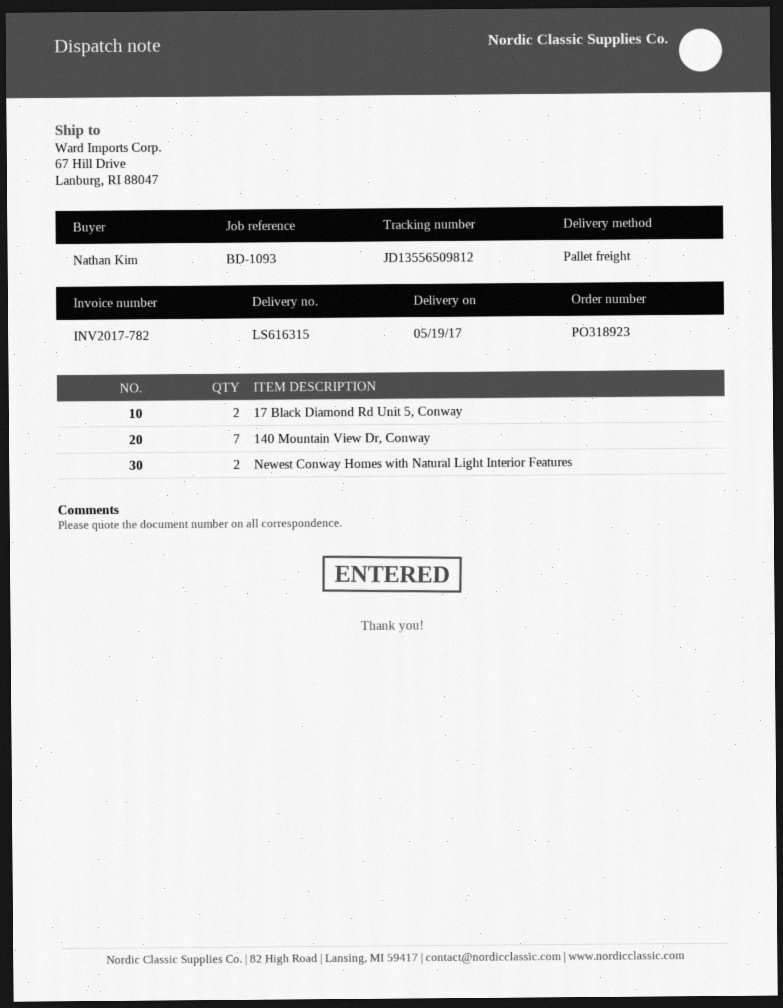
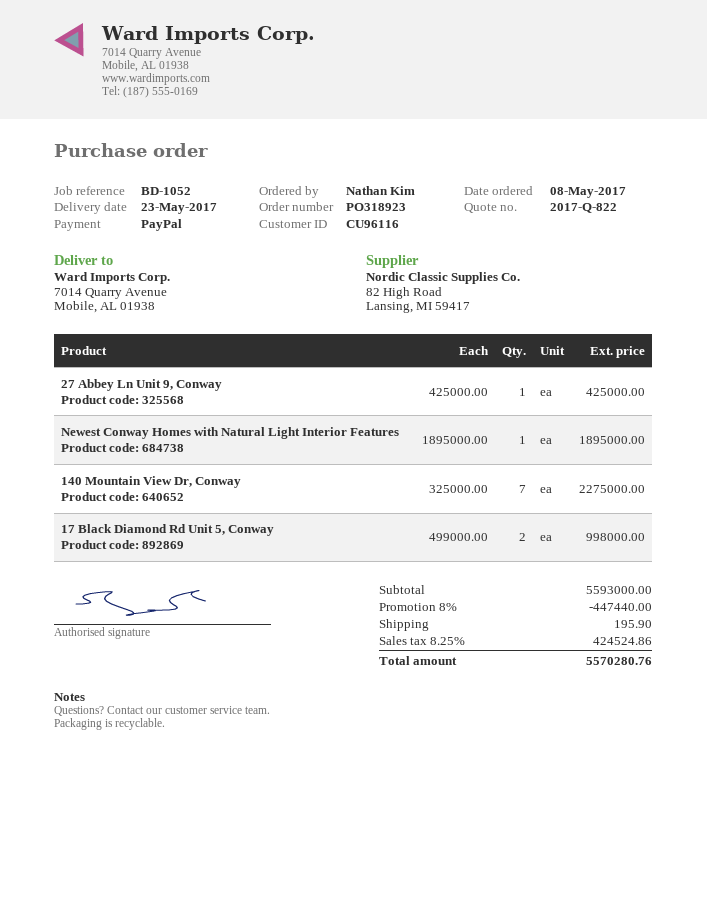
delivery date: 2017-05-19 -> 2017-05-23
reference: BD-1093 -> BD-1052
ship to: 67 Hill Drive, Lanburg, RI 88047 -> 7014 Quarry Avenue, Mobile, AL 01938
Newest Conway Homes with Natural Light Interior Features: 2 -> 1
27 Abbey Ln Unit 9, Conway: none -> 1

